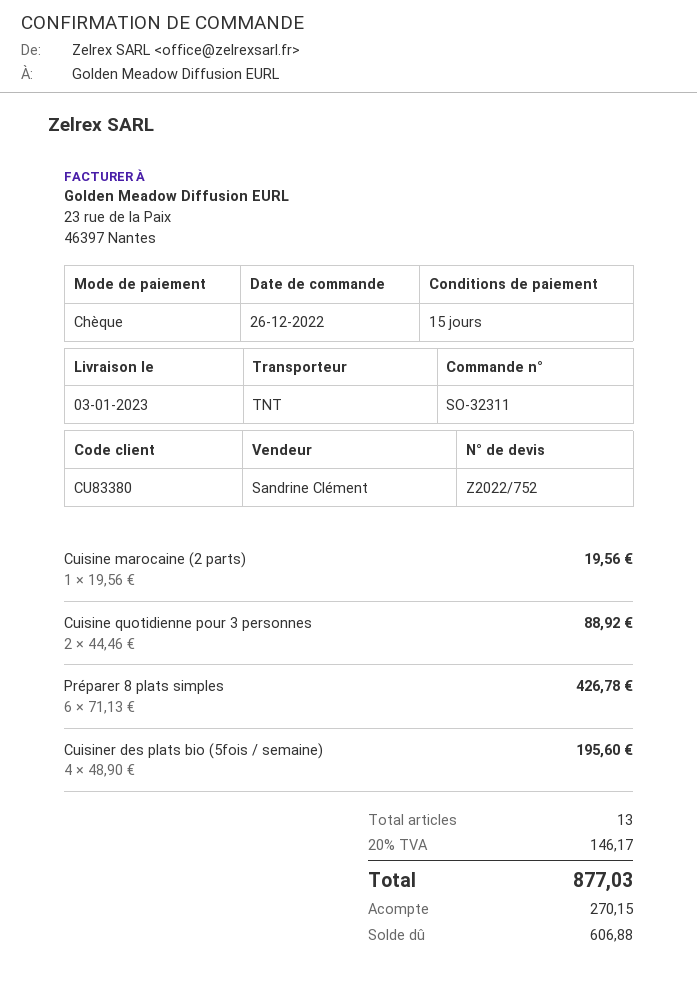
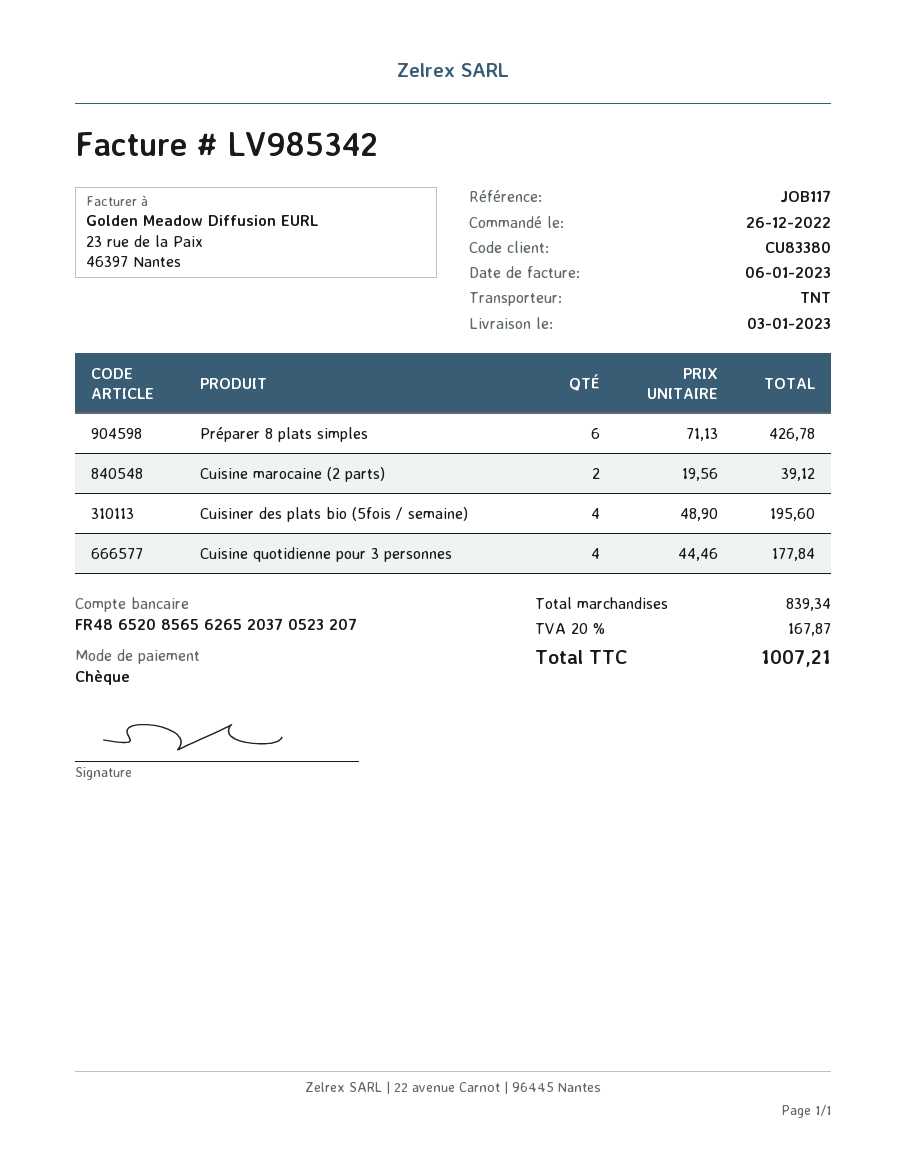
Cuisine marocaine (2 parts): 1 x 19.56 = 19.56 -> 2 x 19.56 = 39.12
Cuisine quotidienne pour 3 personnes: 2 x 44.46 = 88.92 -> 4 x 44.46 = 177.84
tax: 20% = 146.17 -> 20% = 167.87
total: 877.03 -> 1007.21

